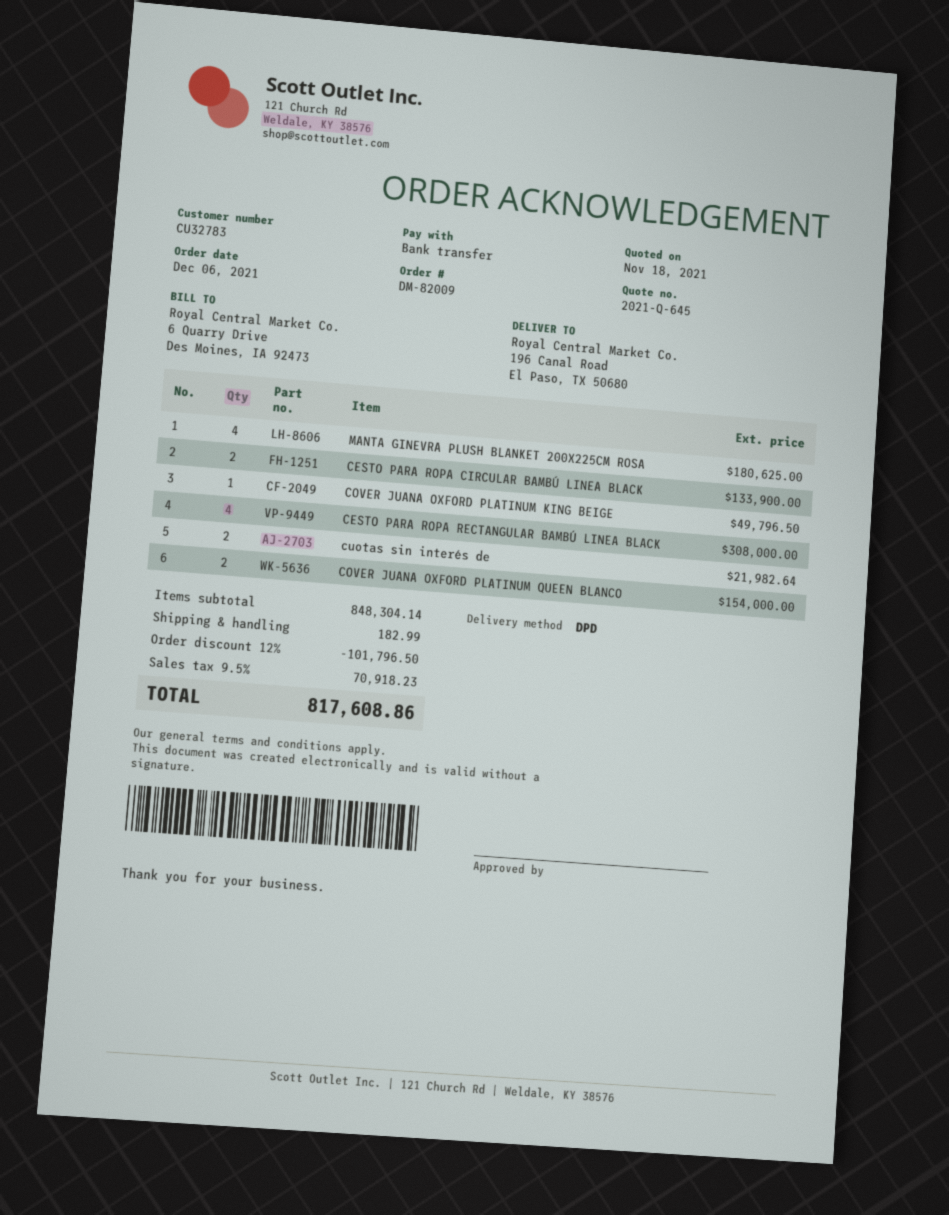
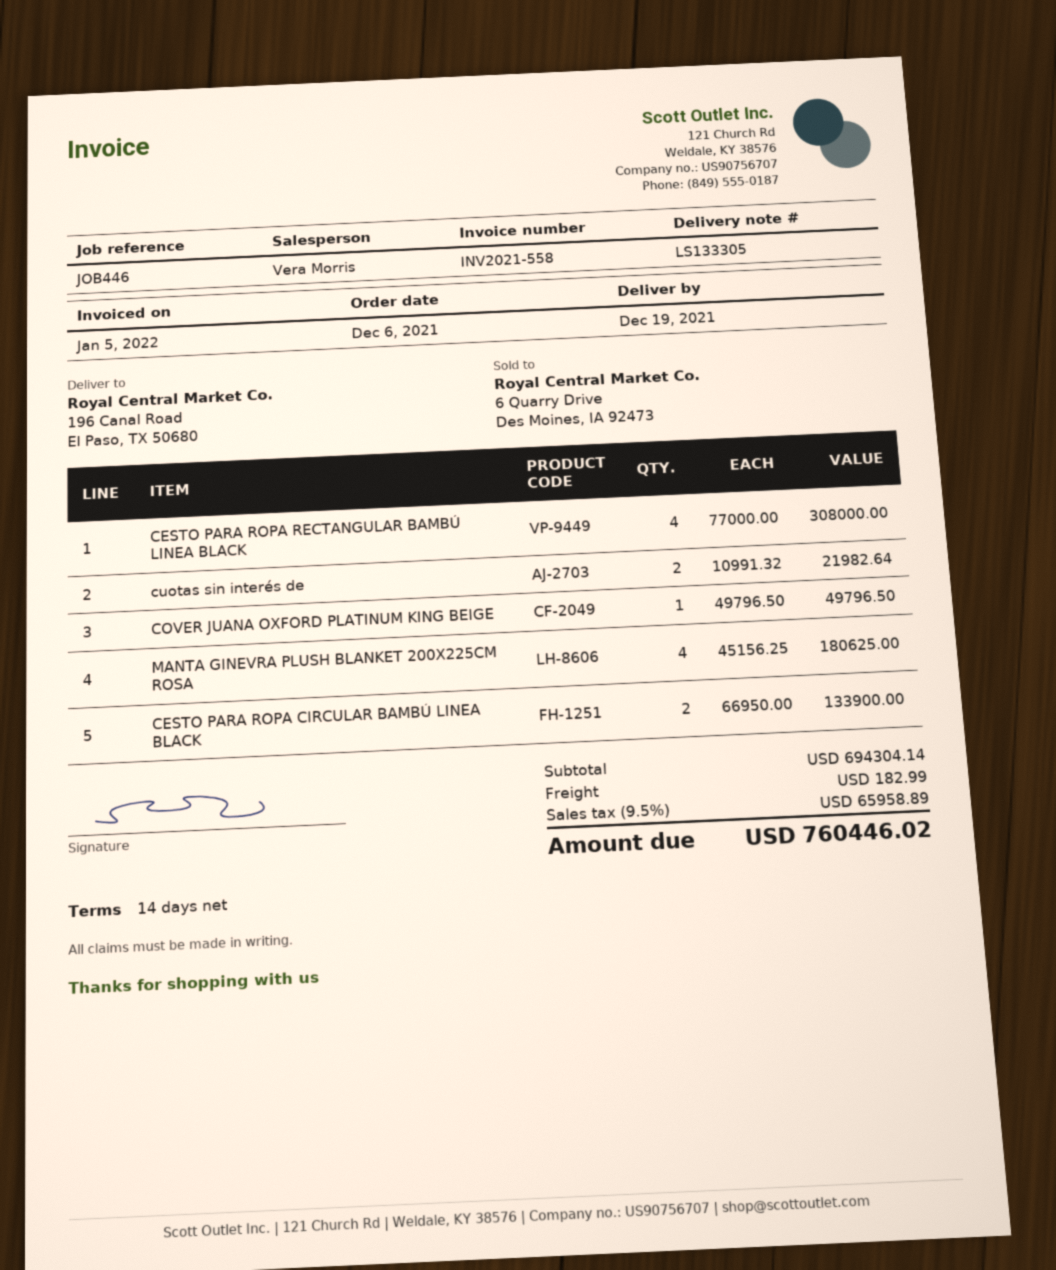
COVER JUANA OXFORD PLATINUM QUEEN BLANCO: 2 for 154000.00 -> none
subtotal: 848304.14 -> 694304.14
discount: 12% = 101796.50 -> none
tax: 9.5% = 70918.23 -> 9.5% = 65958.89
total: 817608.86 -> 760446.02

